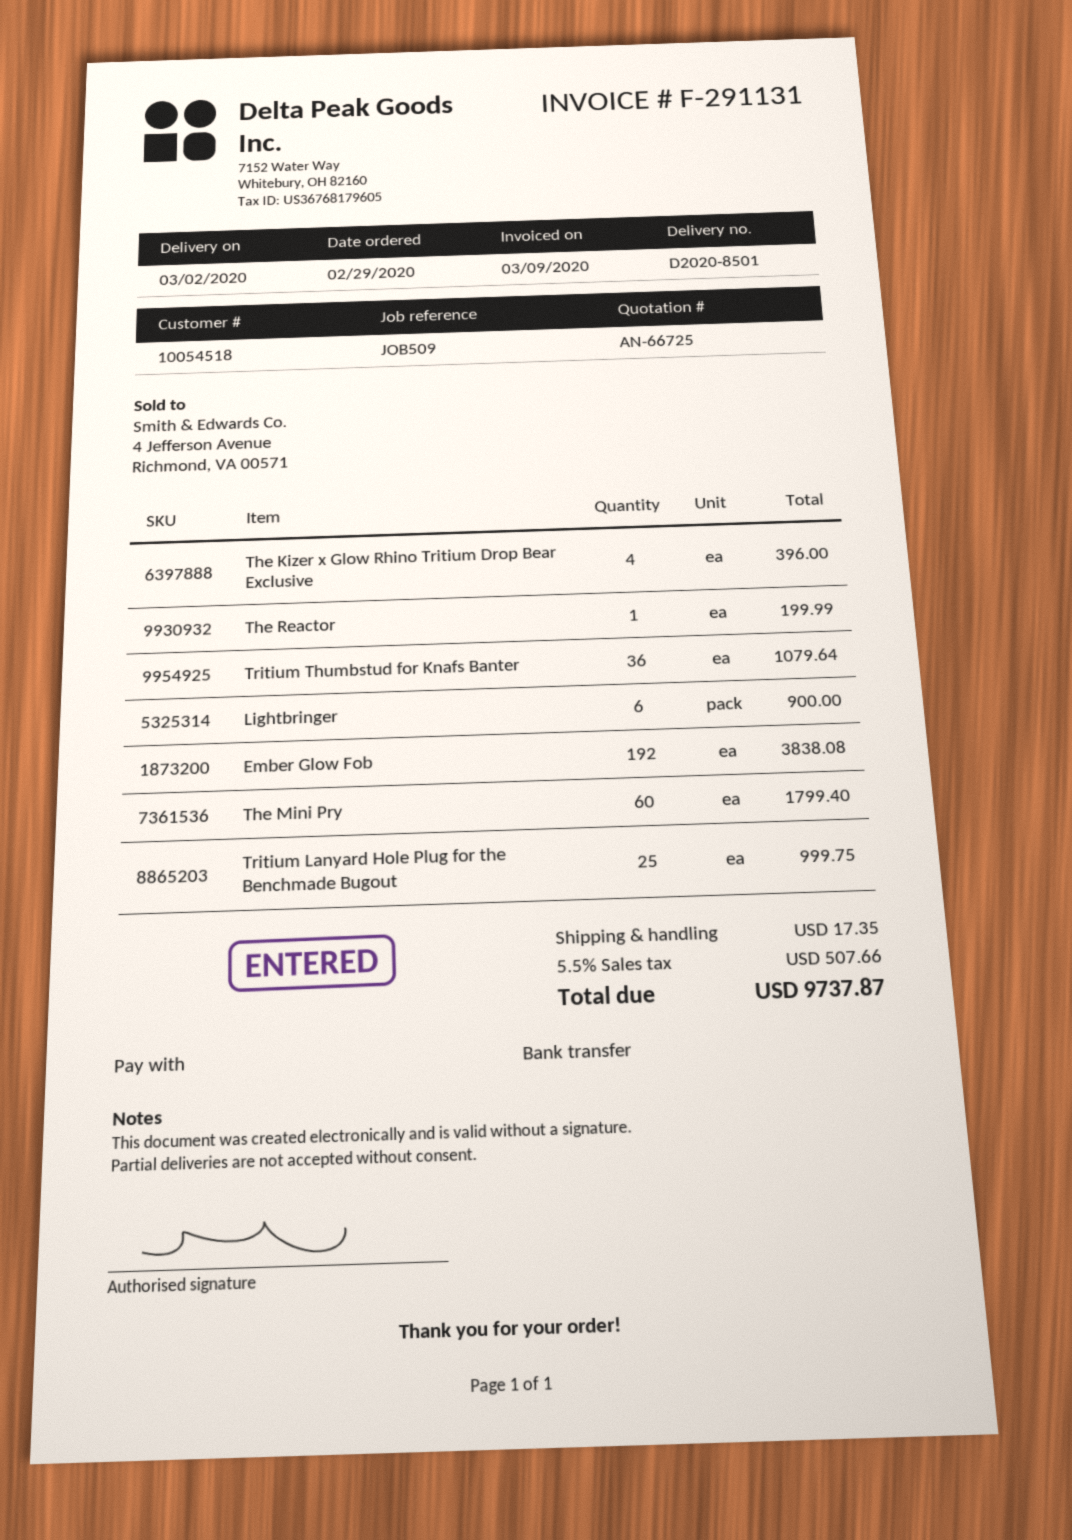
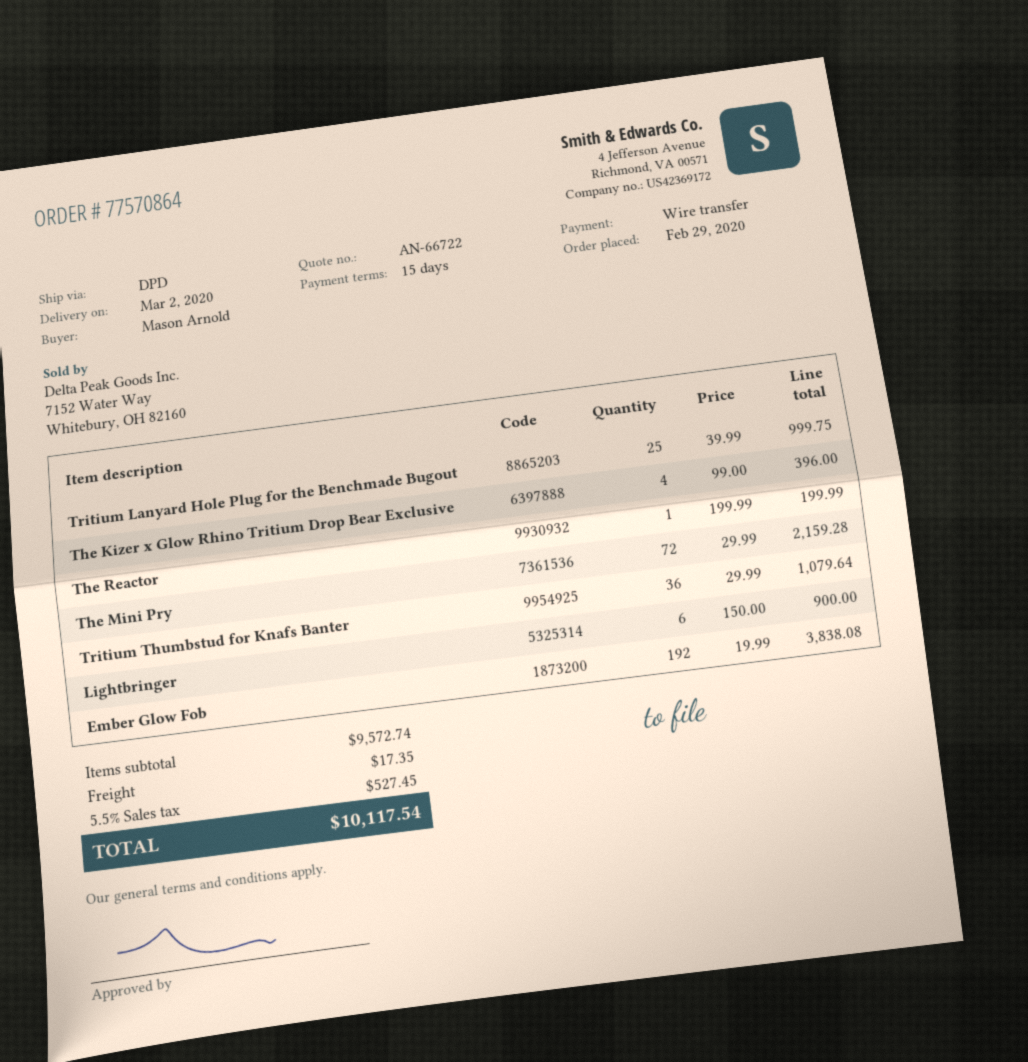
quote number: AN-66725 -> AN-66722
The Mini Pry: 60 for 1799.40 -> 72 for 2159.28
tax: 5.5% = 507.66 -> 5.5% = 527.45
total: 9737.87 -> 10117.54

